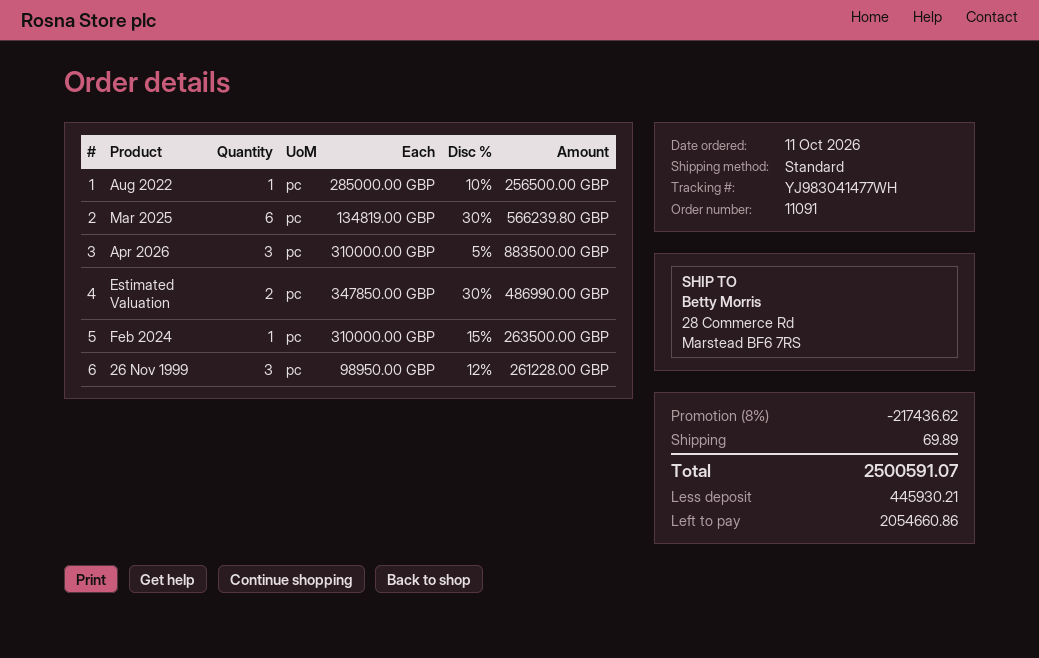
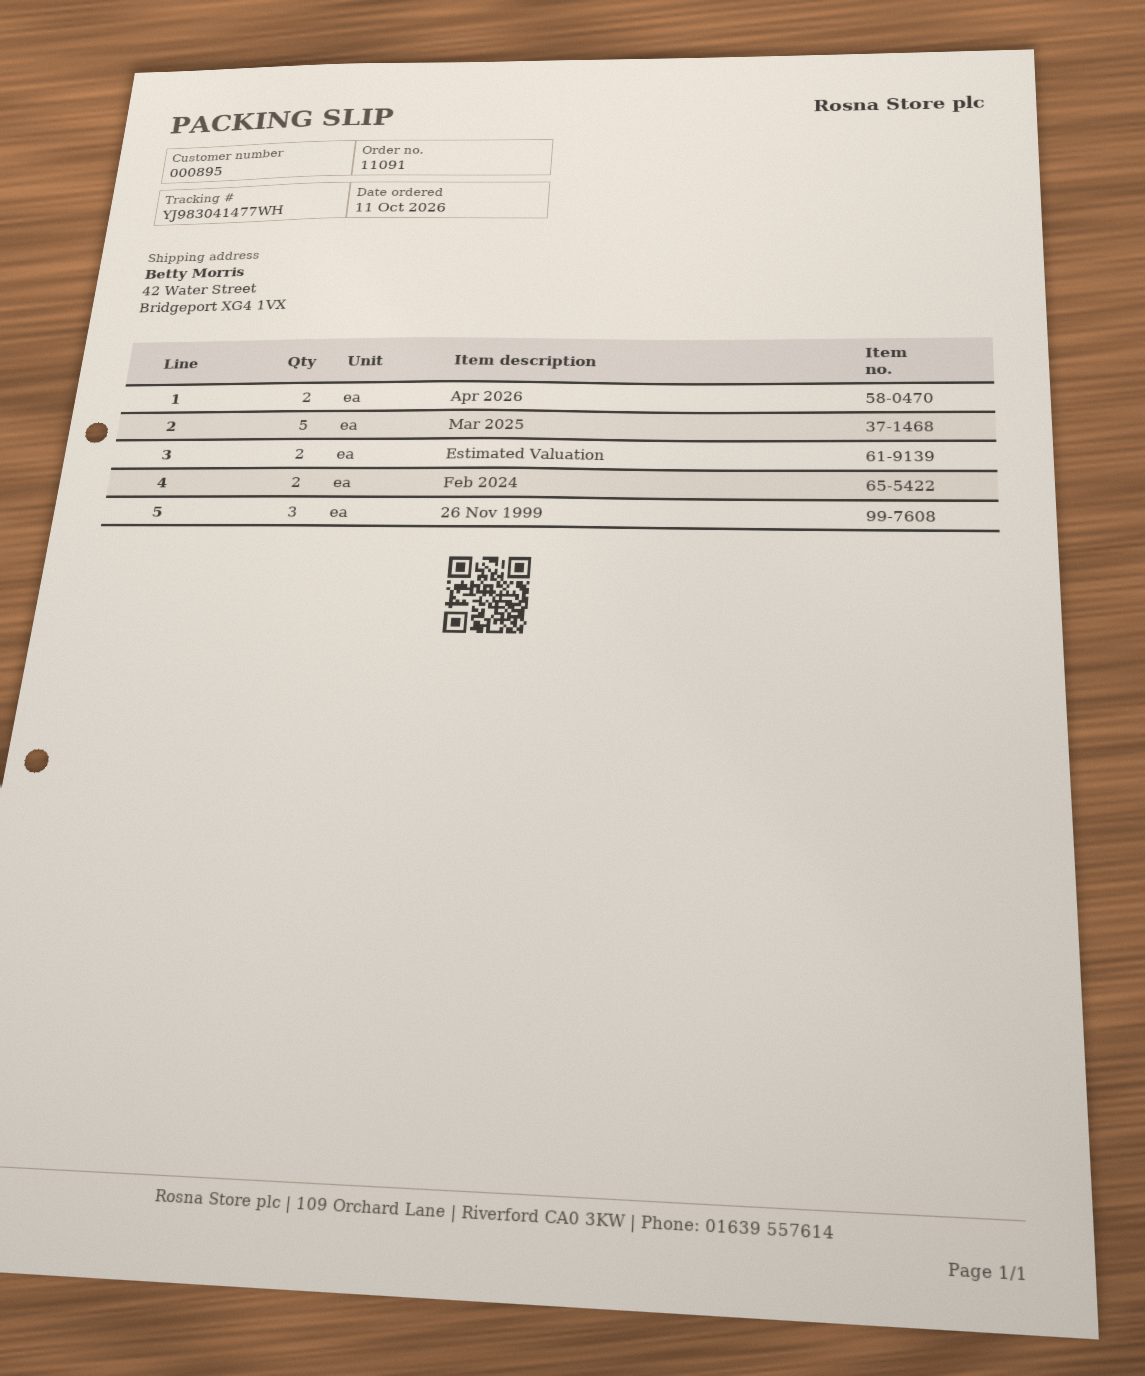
ship to: 28 Commerce Rd, Marstead BF6 7RS -> 42 Water Street, Bridgeport XG4 1VX
Aug 2022: 1 -> none
Mar 2025: 6 -> 5
Apr 2026: 3 -> 2
Feb 2024: 1 -> 2

